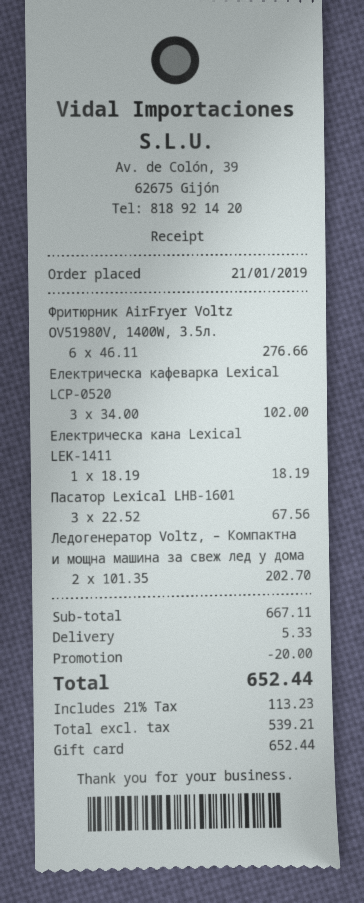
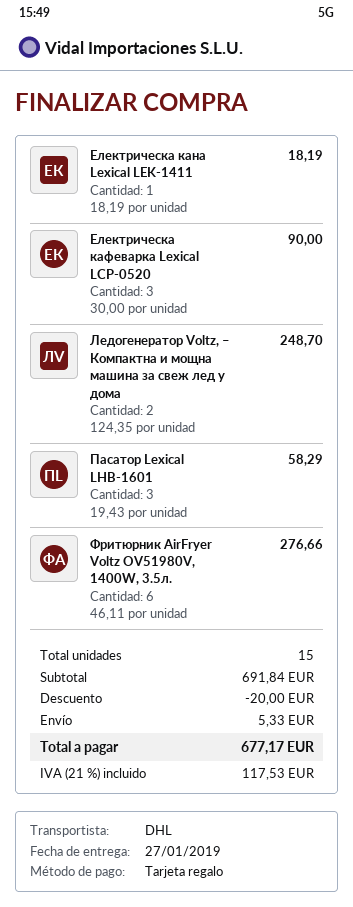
Електрическа кафеварка Lexical LCP-0520: 3 x 34.00 = 102.00 -> 3 x 30.00 = 90.00
Пасатор Lexical LHB-1601: 3 x 22.52 = 67.56 -> 3 x 19.43 = 58.29
Ледогенератор Voltz, – Компактна и мощна машина за свеж лед у дома: 2 x 101.35 = 202.70 -> 2 x 124.35 = 248.70
subtotal: 667.11 -> 691.84
tax: 21% = 113.23 -> 21% = 117.53
total: 652.44 -> 677.17

